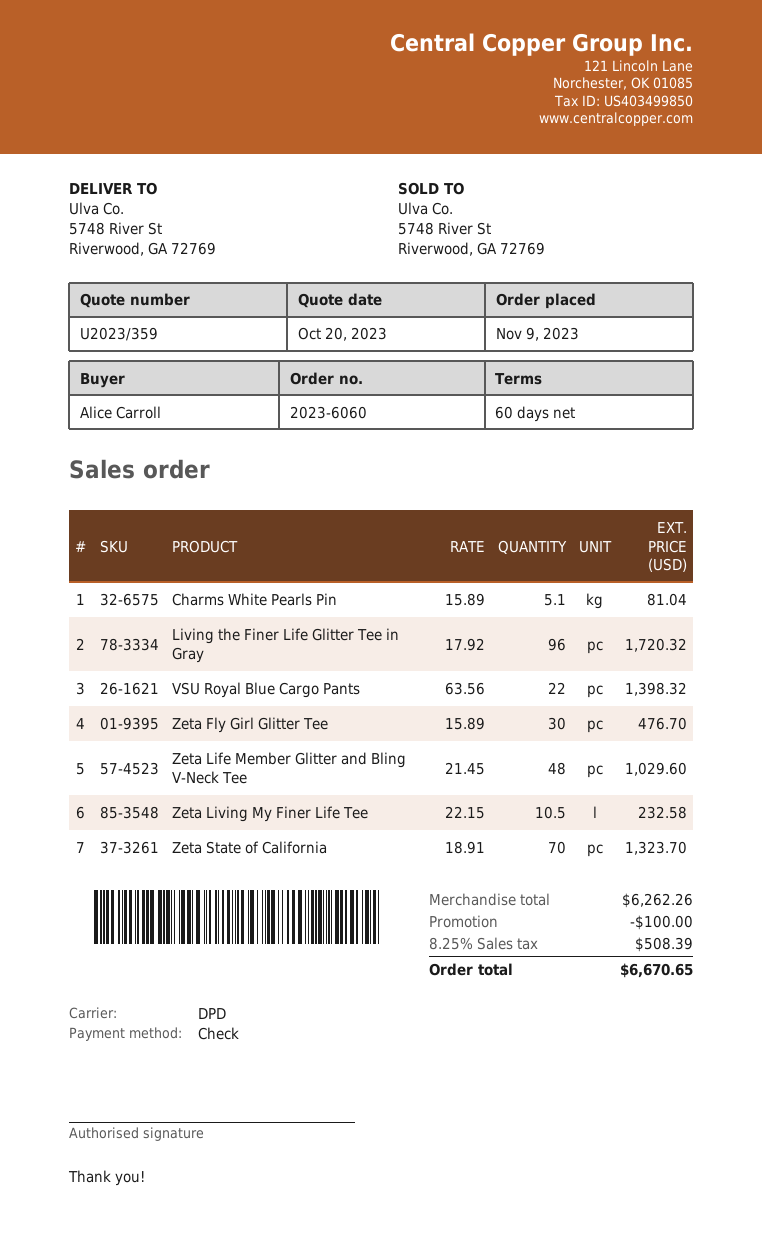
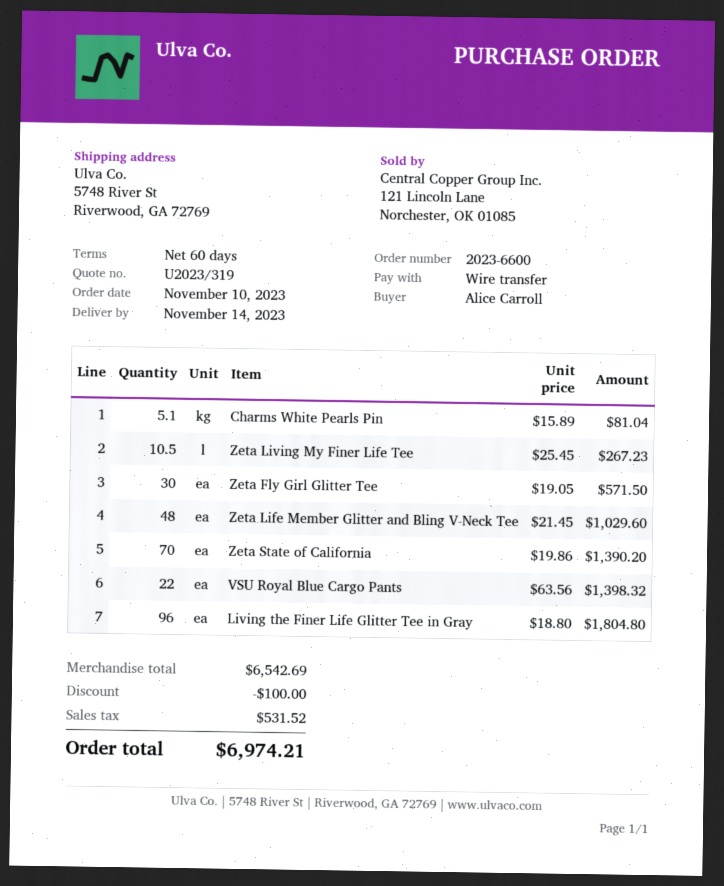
quote number: U2023/359 -> U2023/319
order number: 2023-6060 -> 2023-6600
order date: 2023-11-09 -> 2023-11-10
payment method: cheque -> bank transfer
Living the Finer Life Glitter Tee in Gray: 96 x 17.92 = 1720.32 -> 96 x 18.80 = 1804.80
Zeta Fly Girl Glitter Tee: 30 x 15.89 = 476.70 -> 30 x 19.05 = 571.50
Zeta Living My Finer Life Tee: 10.5 x 22.15 = 232.58 -> 10.5 x 25.45 = 267.23
Zeta State of California: 70 x 18.91 = 1323.70 -> 70 x 19.86 = 1390.20
subtotal: 6262.26 -> 6542.69
tax: 508.39 -> 531.52
total: 6670.65 -> 6974.21

